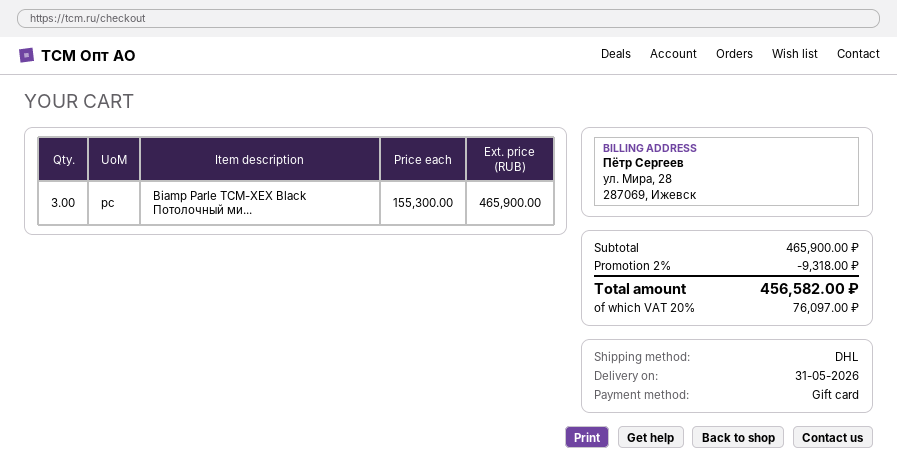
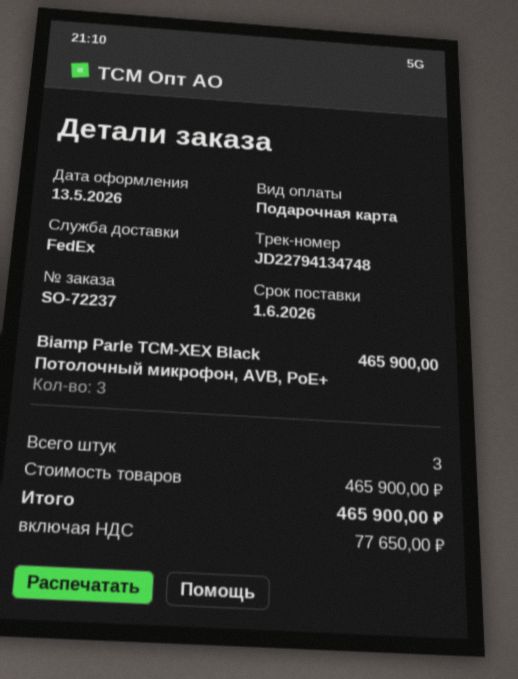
delivery date: 2026-05-31 -> 2026-06-01
shipping method: DHL -> FedEx
discount: 2% = 9318.00 -> none
tax: 76097.00 -> 77650.00
total: 456582.00 -> 465900.00

